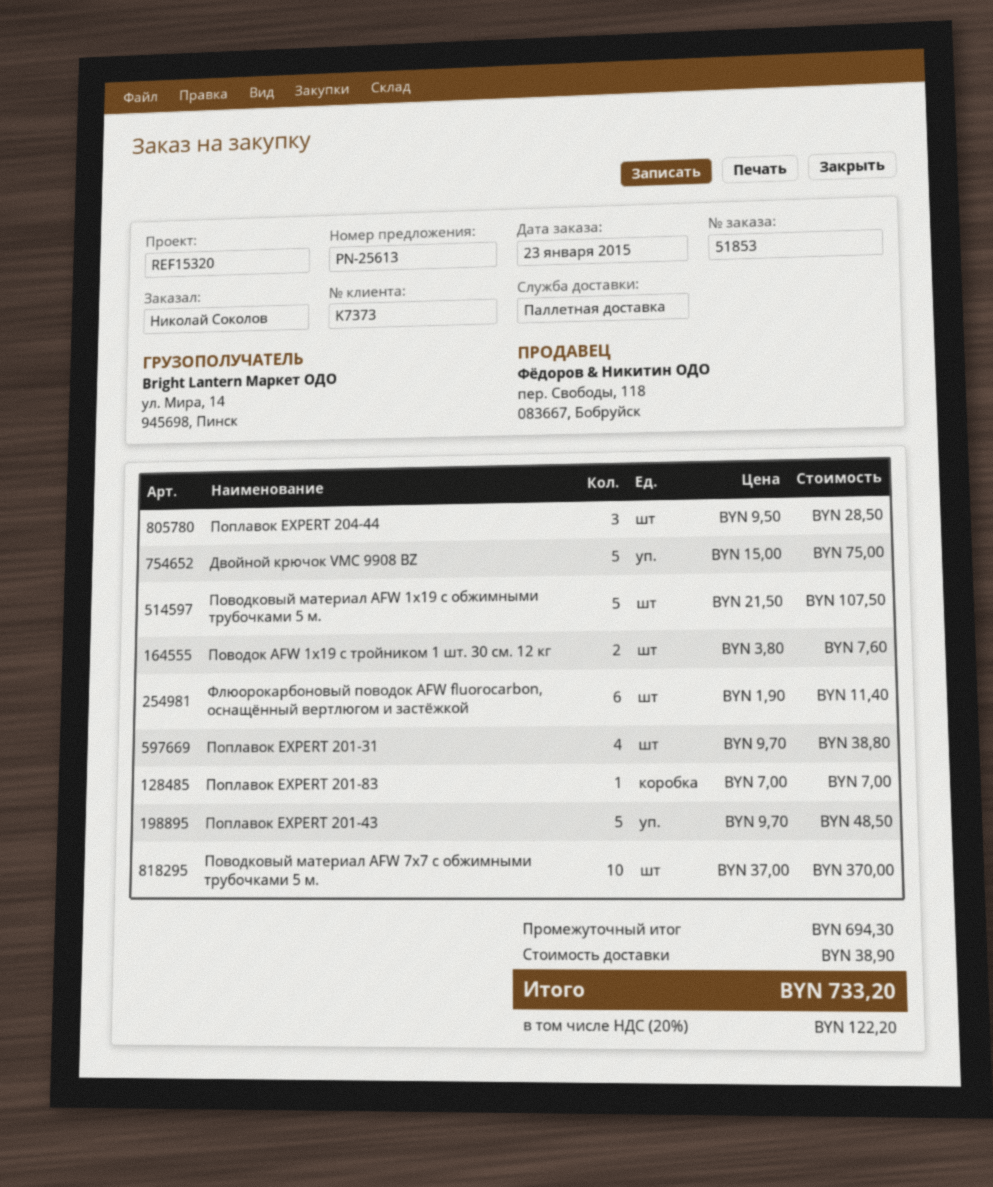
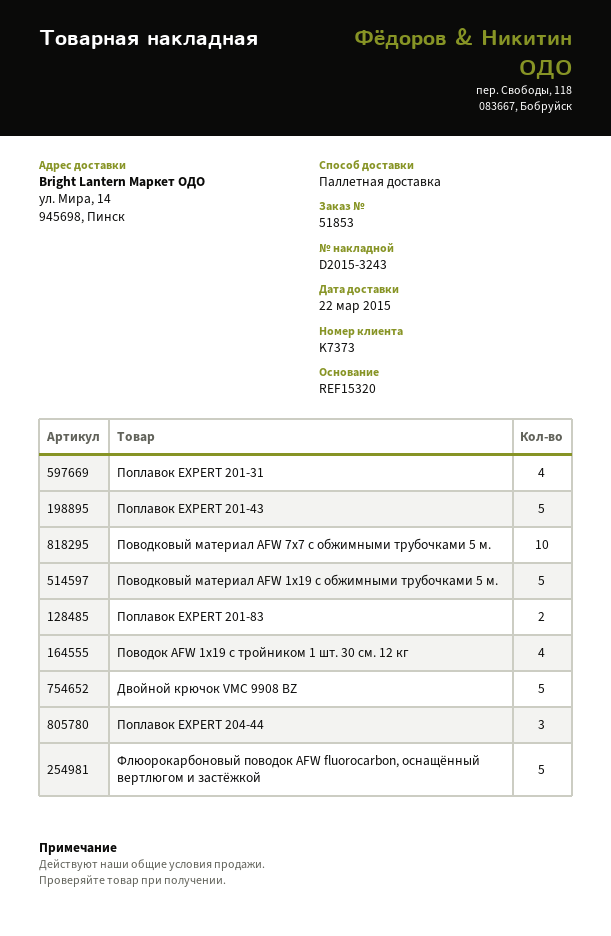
Поводок AFW 1x19 с тройником 1 шт. 30 см. 12 кг: 2 -> 4
Флюорокарбоновый поводок AFW fluorocarbon, оснащённый вертлюгом и застёжкой: 6 -> 5
Поплавок EXPERT 201-83: 1 -> 2

